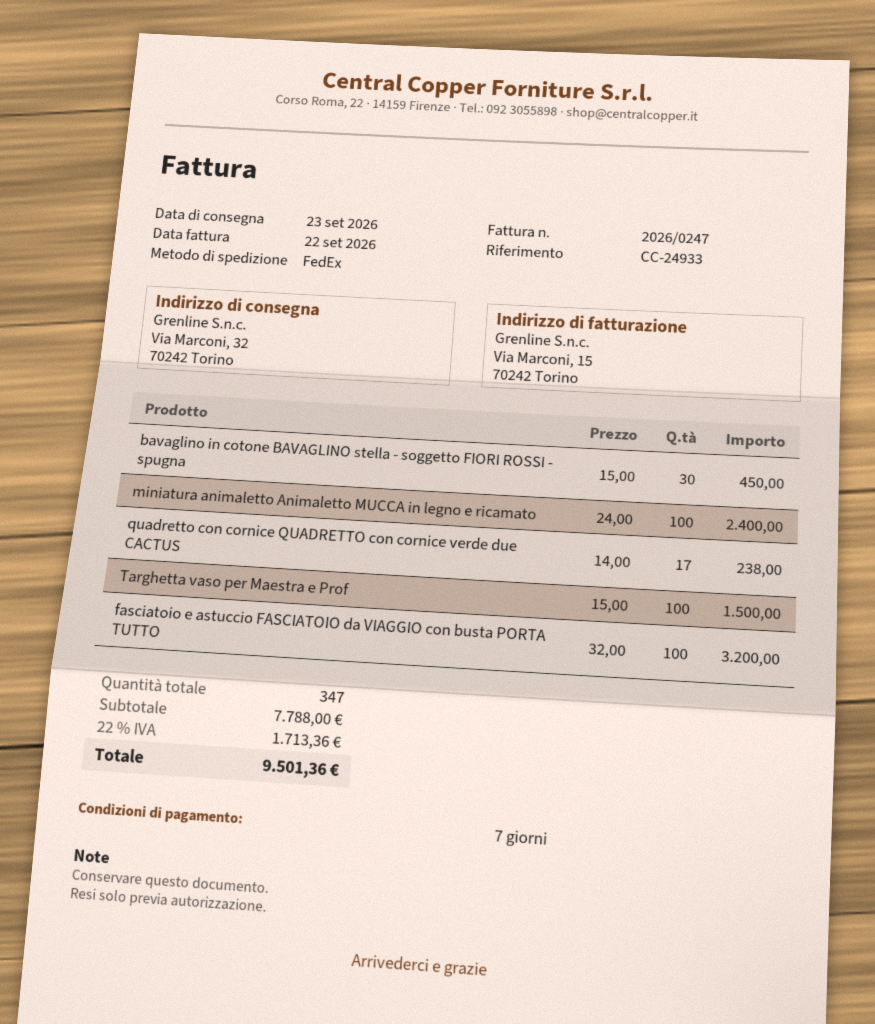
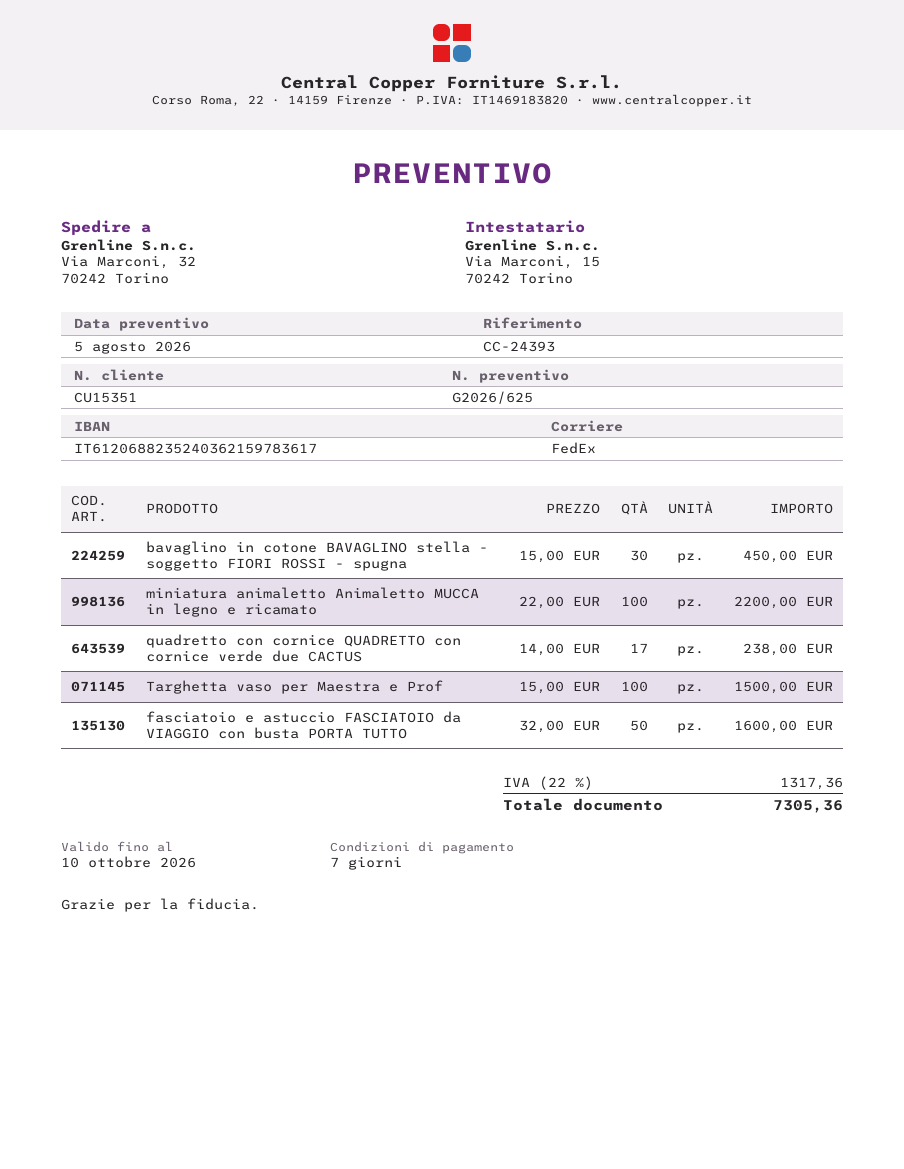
reference: CC-24933 -> CC-24393
miniatura animaletto Animaletto MUCCA in legno e ricamato: 100 x 24.00 = 2400.00 -> 100 x 22.00 = 2200.00
fasciatoio e astuccio FASCIATOIO da VIAGGIO con busta PORTA TUTTO: 100 x 32.00 = 3200.00 -> 50 x 32.00 = 1600.00
tax: 22% = 1713.36 -> 22% = 1317.36
total: 9501.36 -> 7305.36

